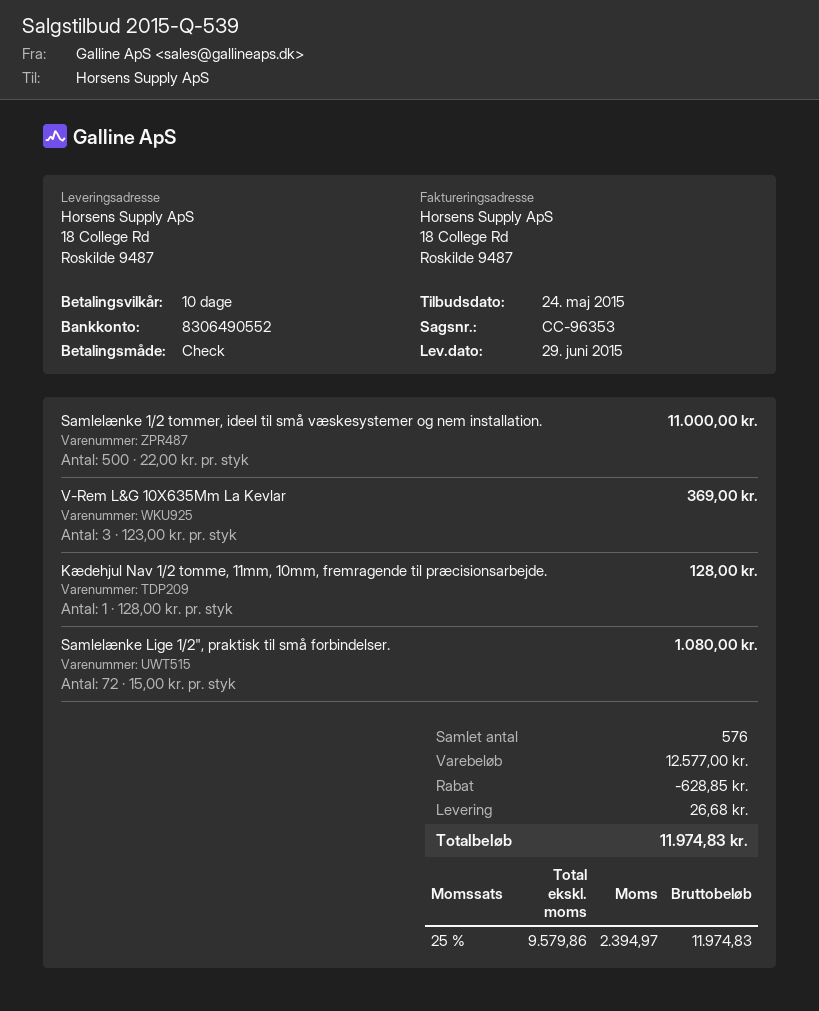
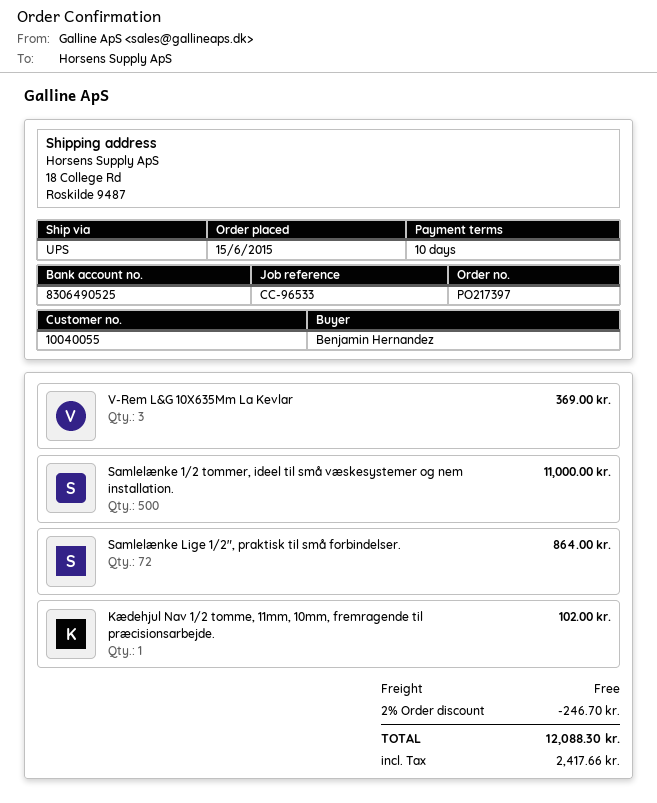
reference: CC-96353 -> CC-96533
bank account: 8306490552 -> 8306490525
Kædehjul Nav 1/2 tomme, 11mm, 10mm, fremragende til præcisionsarbejde.: 1 for 128.00 -> 1 for 102.00
Samlelænke Lige 1/2", praktisk til små forbindelser.: 72 for 1080.00 -> 72 for 864.00
discount: 628.85 -> 246.70
shipping: 26.68 -> 0.00
tax: 2394.97 -> 2417.66
total: 11974.83 -> 12088.30

